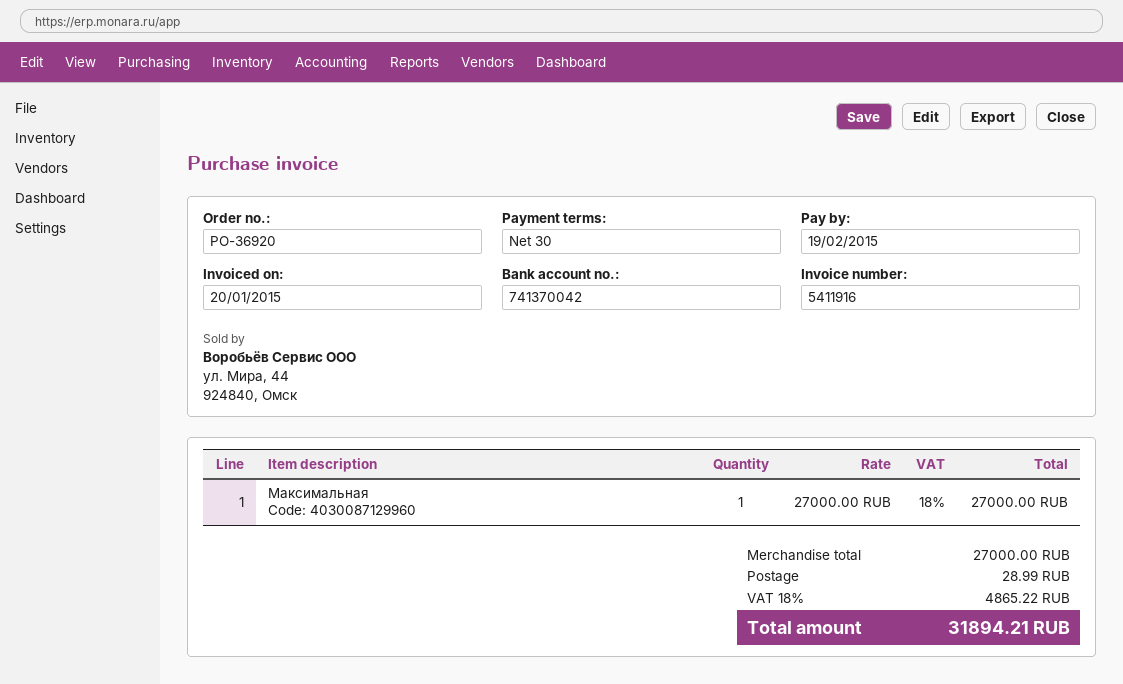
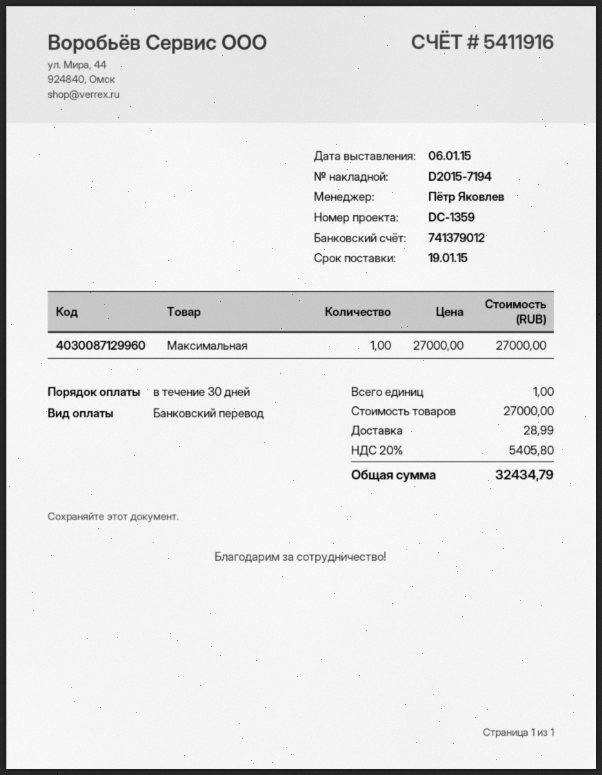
invoice date: 2015-01-20 -> 2015-01-06
bank account: 741370042 -> 741379012
tax: 18% = 4865.22 -> 20% = 5405.80
total: 31894.21 -> 32434.79

